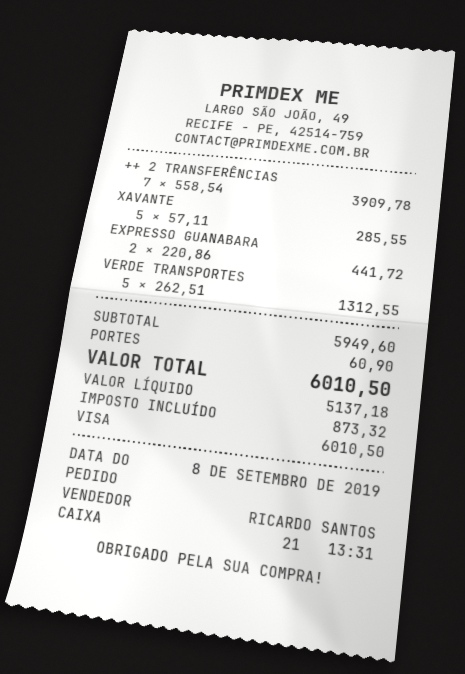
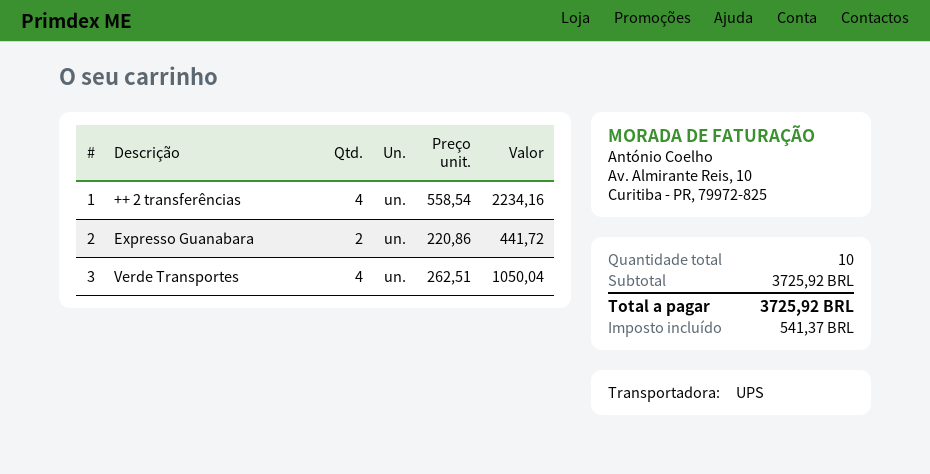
++ 2 TRANSFERÊNCIAS: 7 x 558.54 = 3909.78 -> 4 x 558.54 = 2234.16
XAVANTE: 5 x 57.11 = 285.55 -> none
VERDE TRANSPORTES: 5 x 262.51 = 1312.55 -> 4 x 262.51 = 1050.04
subtotal: 5949.60 -> 3725.92
shipping: 60.90 -> none
tax: 873.32 -> 541.37
total: 6010.50 -> 3725.92

